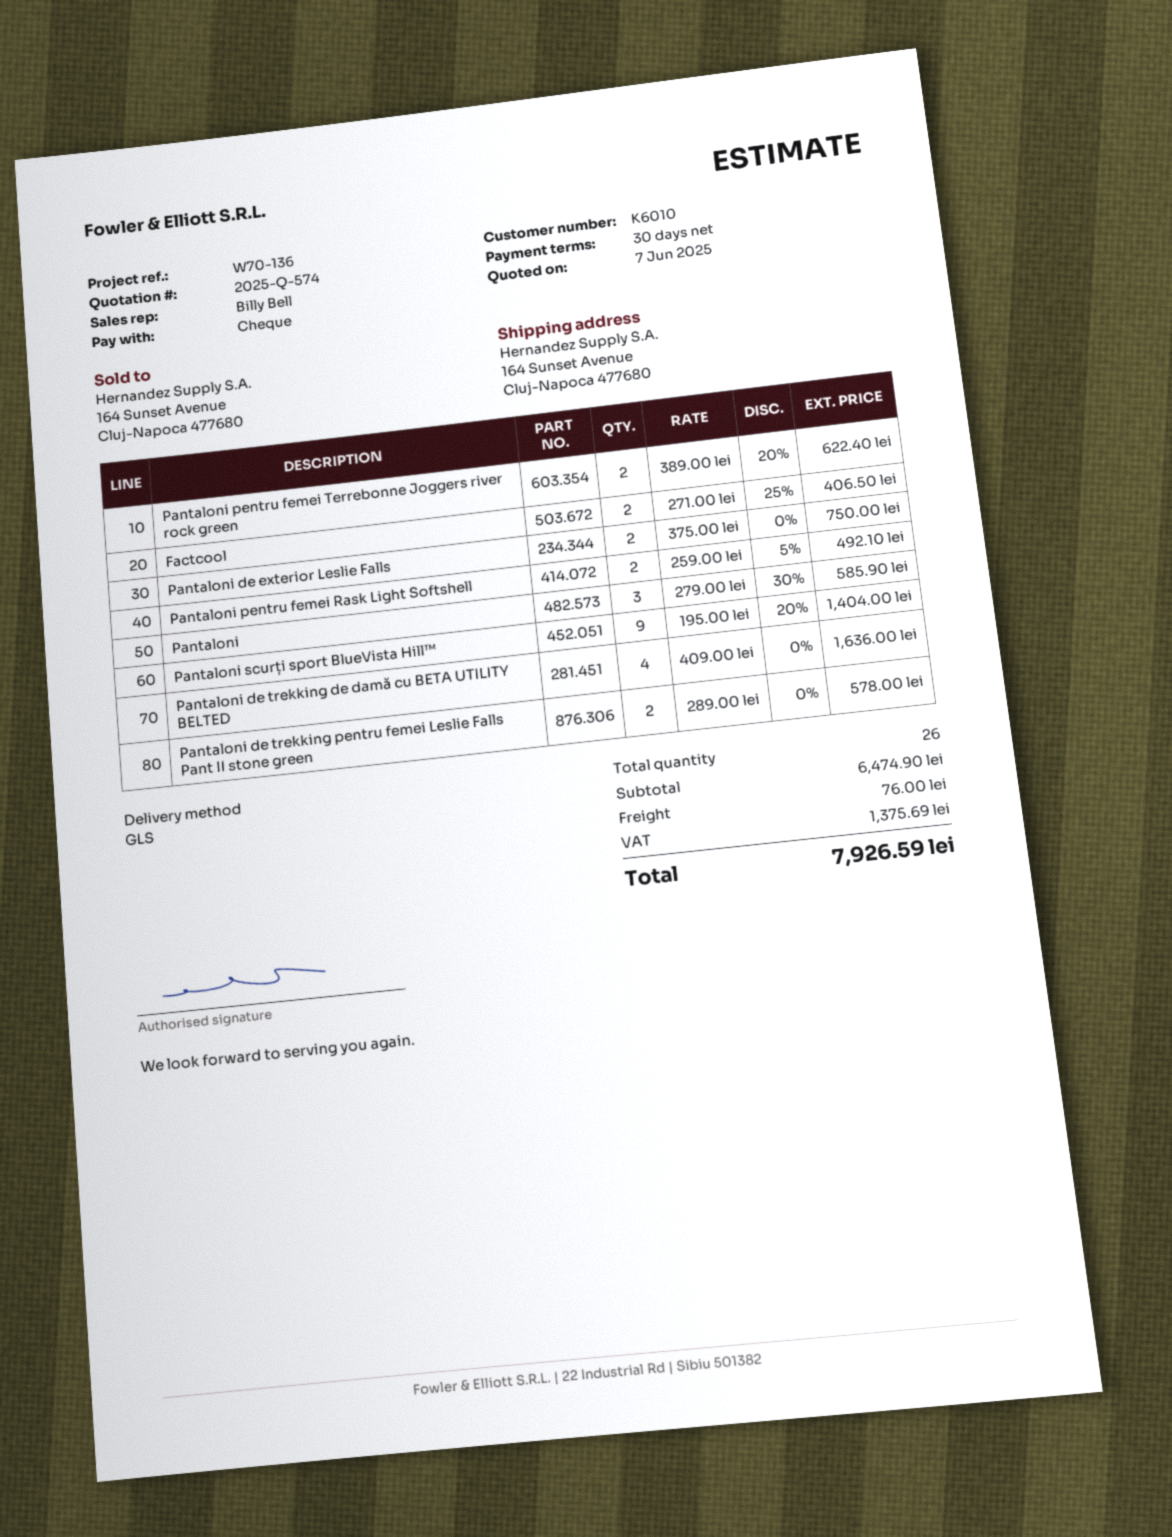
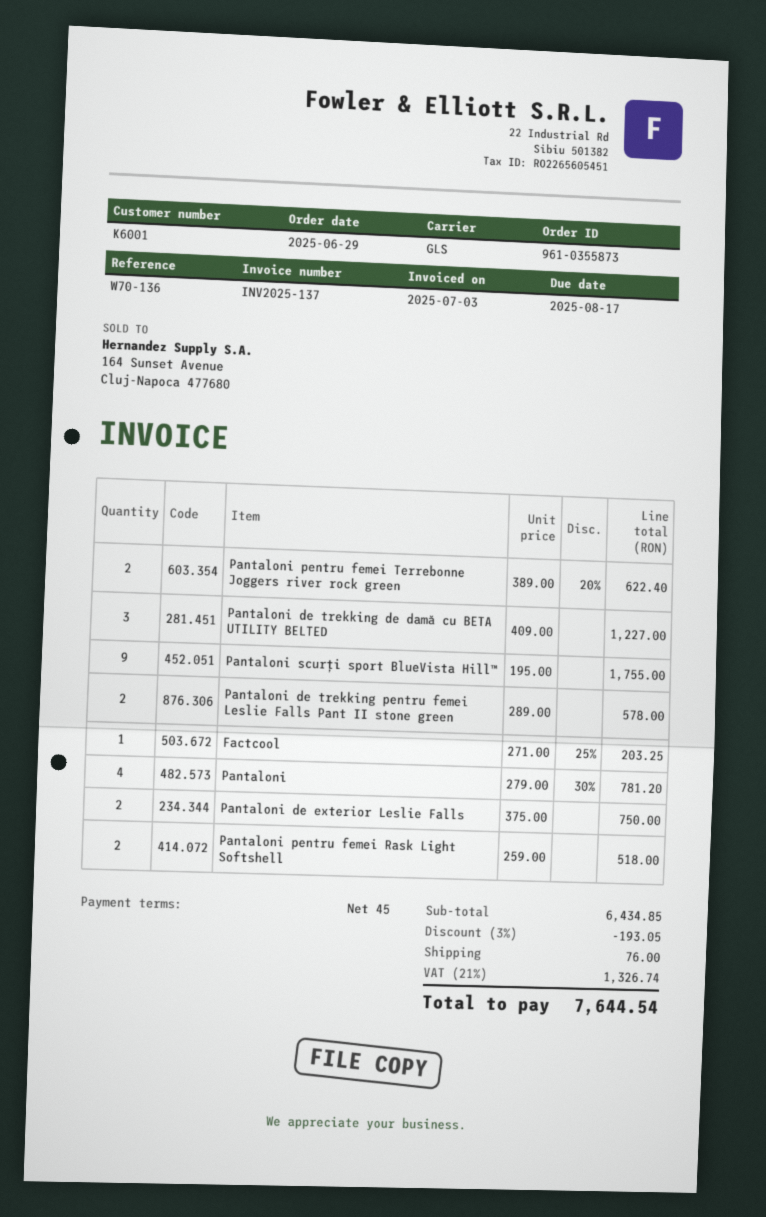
payment terms: 30 days -> 45 days
customer number: K6010 -> K6001
Factcool: 2 x 271.00 - 25% = 406.50 -> 1 x 271.00 - 25% = 203.25
Pantaloni pentru femei Rask Light Softshell: 2 x 259.00 - 5% = 492.10 -> 2 x 259.00 = 518.00
Pantaloni: 3 x 279.00 - 30% = 585.90 -> 4 x 279.00 - 30% = 781.20
Pantaloni scurți sport BlueVista Hill™: 9 x 195.00 - 20% = 1404.00 -> 9 x 195.00 = 1755.00
Pantaloni de trekking de damă cu BETA UTILITY BELTED: 4 x 409.00 = 1636.00 -> 3 x 409.00 = 1227.00
subtotal: 6474.90 -> 6434.85
discount: none -> 3% = 193.05
tax: 1375.69 -> 1326.74
total: 7926.59 -> 7644.54

